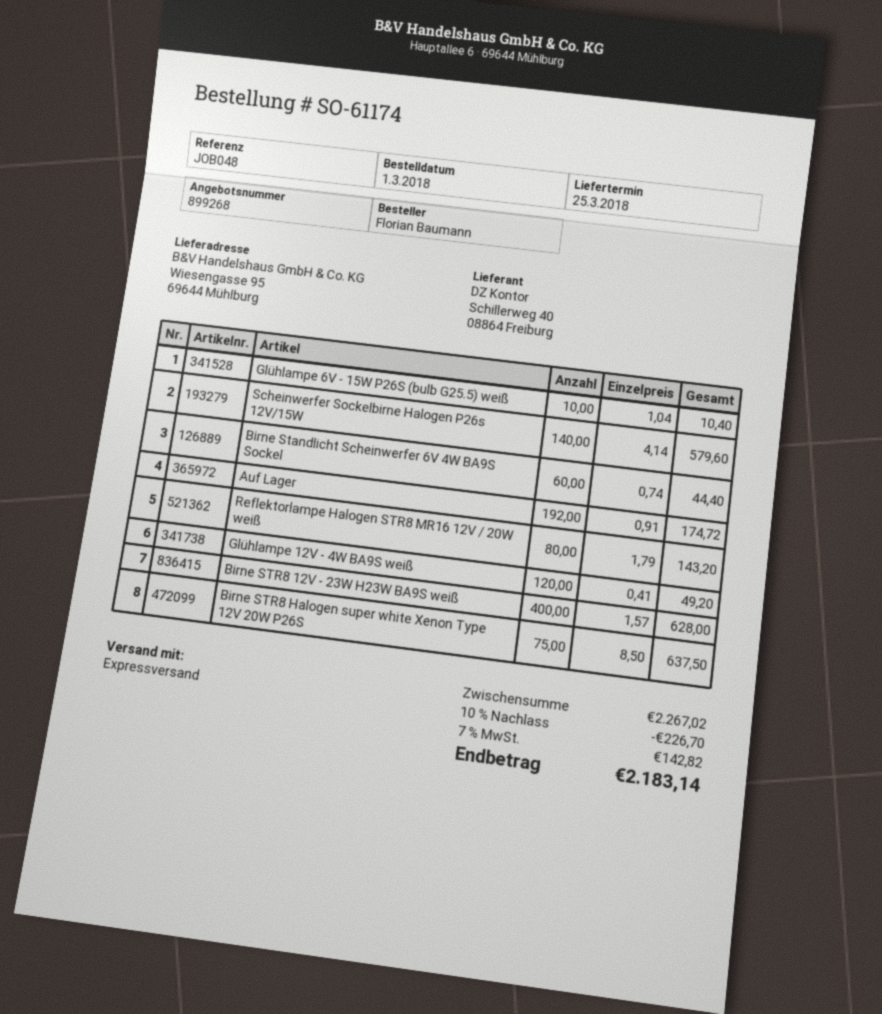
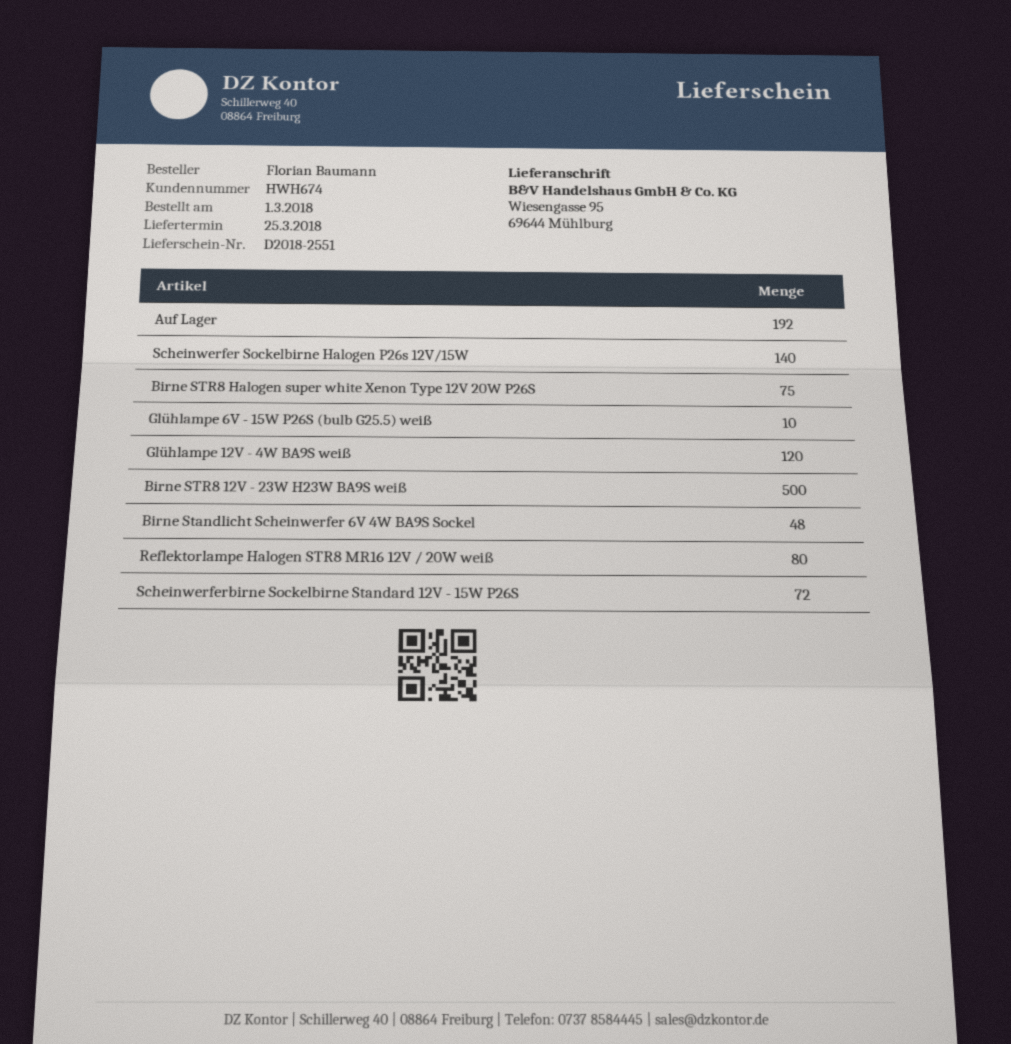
Birne Standlicht Scheinwerfer 6V 4W BA9S Sockel: 60 -> 48
Birne STR8 12V - 23W H23W BA9S weiß: 400 -> 500
Scheinwerferbirne Sockelbirne Standard 12V - 15W P26S: none -> 72

